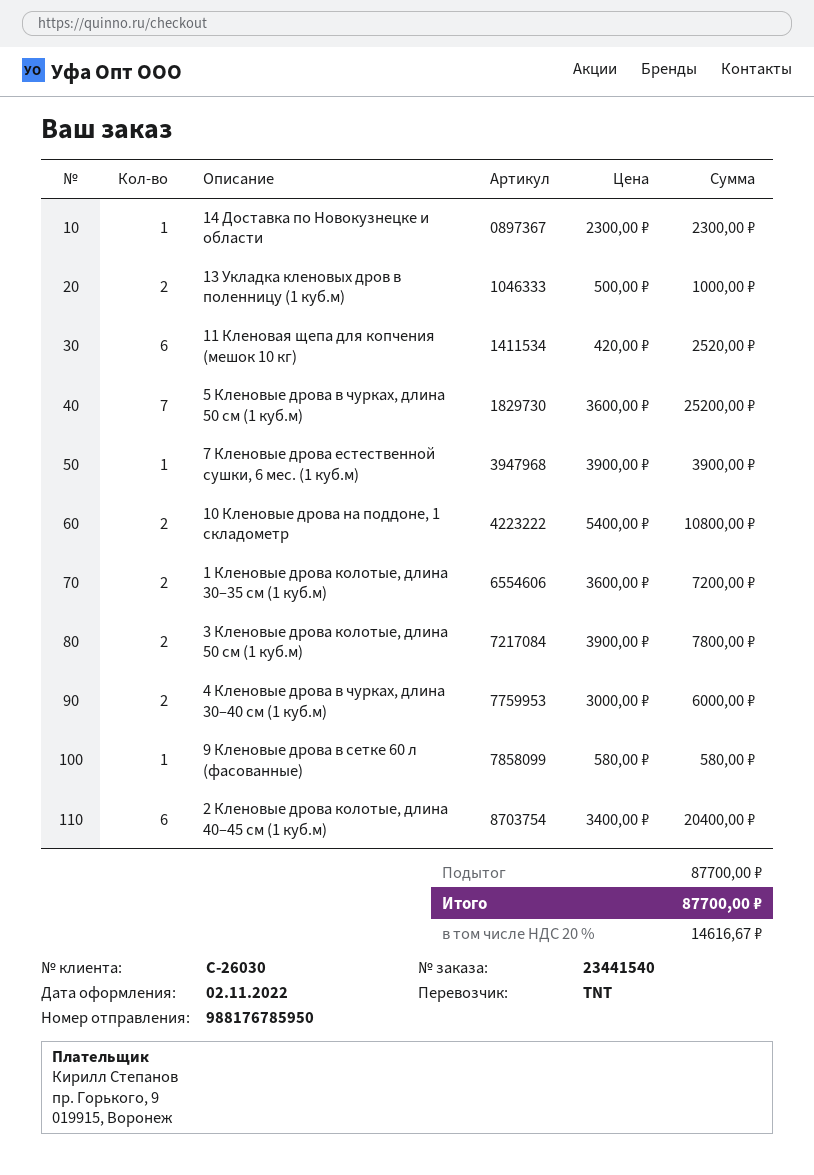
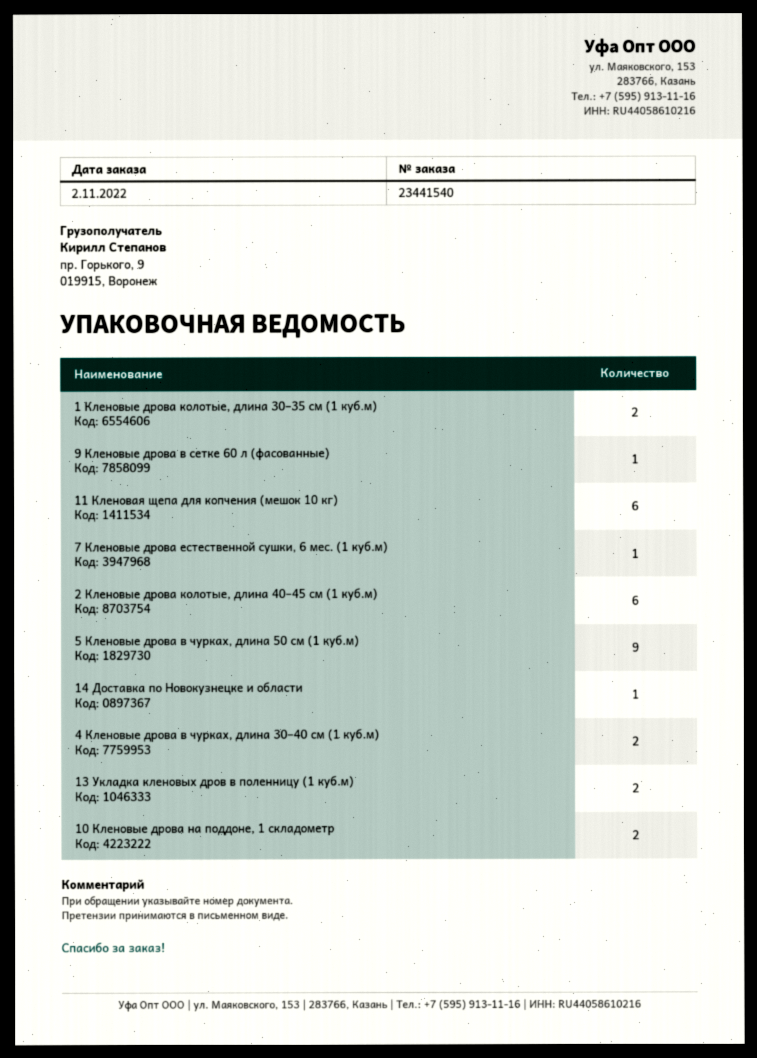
5 Кленовые дрова в чурках, длина 50 см (1 куб.м): 7 -> 9
3 Кленовые дрова колотые, длина 50 см (1 куб.м): 2 -> none

